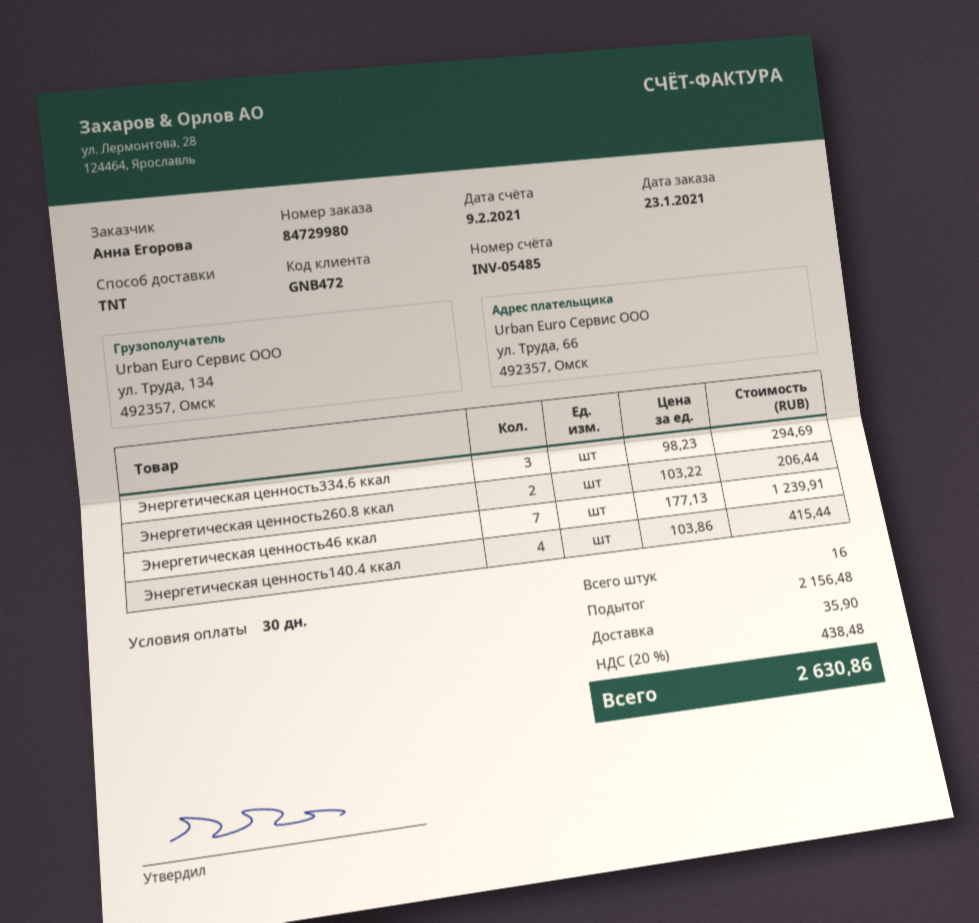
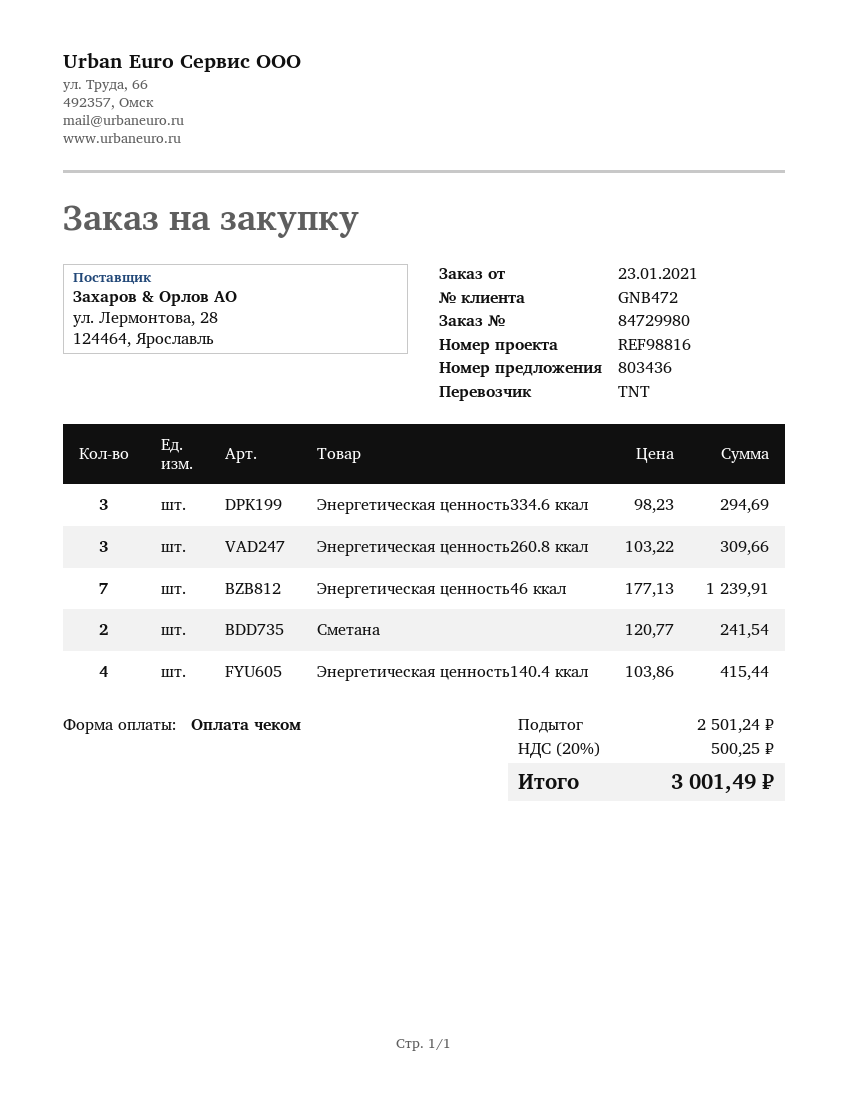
Энергетическая ценность260.8 ккал: 2 x 103.22 = 206.44 -> 3 x 103.22 = 309.66
Сметана: none -> 2 x 120.77 = 241.54
subtotal: 2156.48 -> 2501.24
shipping: 35.90 -> none
tax: 20% = 438.48 -> 20% = 500.25
total: 2630.86 -> 3001.49

